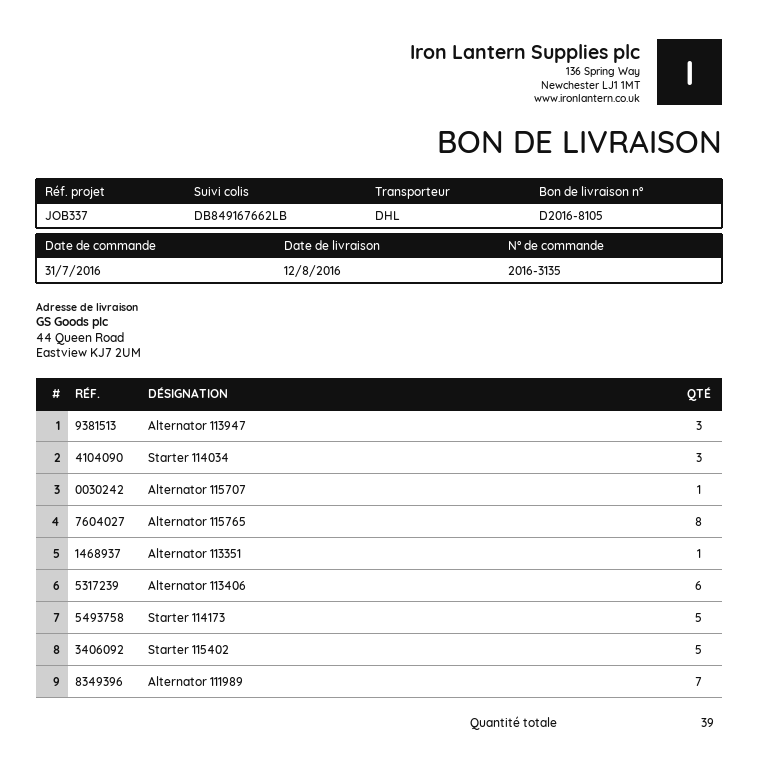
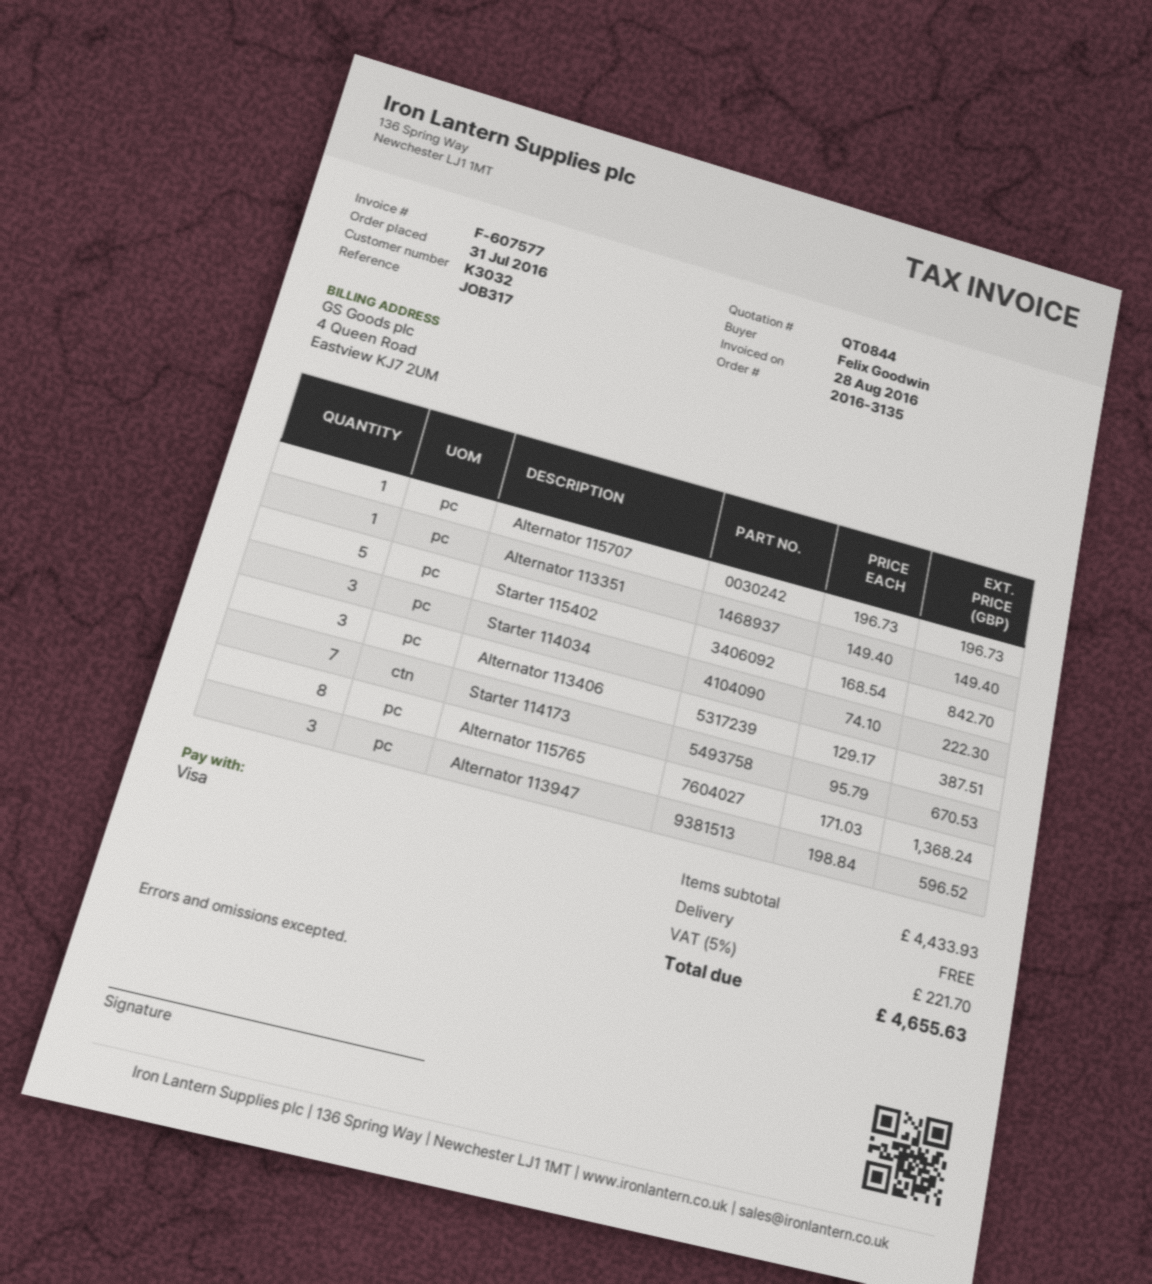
reference: JOB337 -> JOB317
Alternator 113406: 6 -> 3
Starter 114173: 5 -> 7
Alternator 111989: 7 -> none

